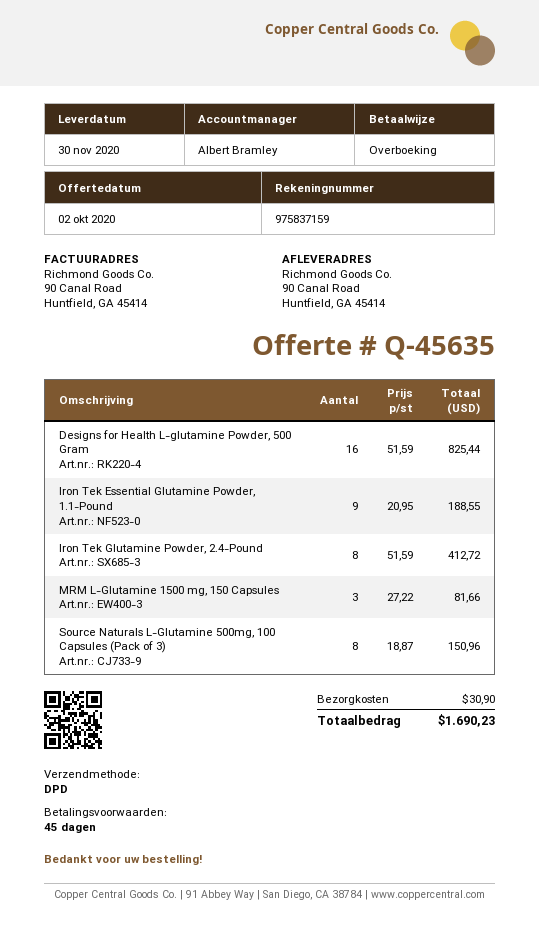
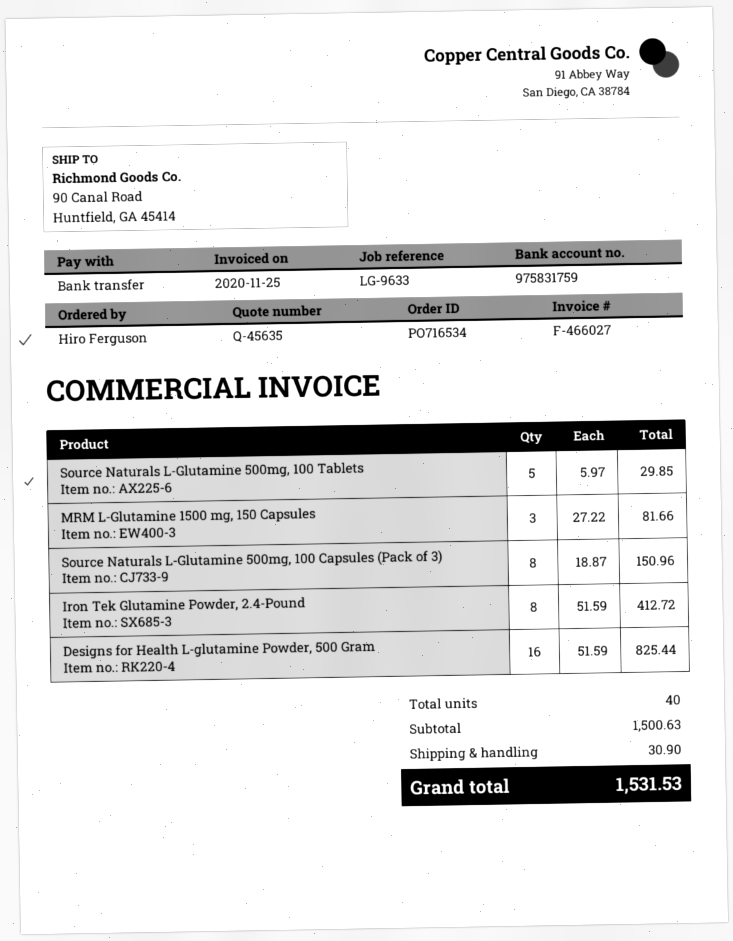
bank account: 975837159 -> 975831759
Iron Tek Essential Glutamine Powder, 1.1-Pound: 9 x 20.95 = 188.55 -> none
Source Naturals L-Glutamine 500mg, 100 Tablets: none -> 5 x 5.97 = 29.85
total: 1690.23 -> 1531.53

